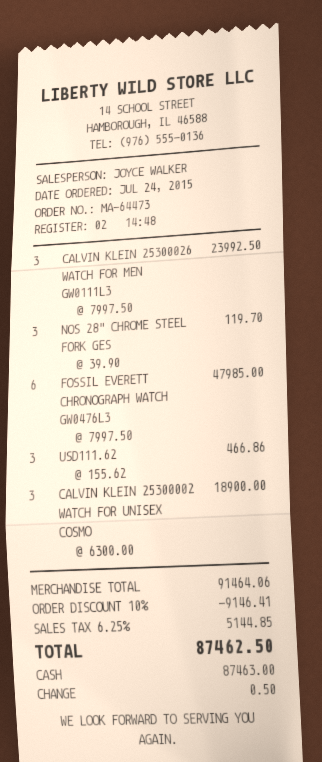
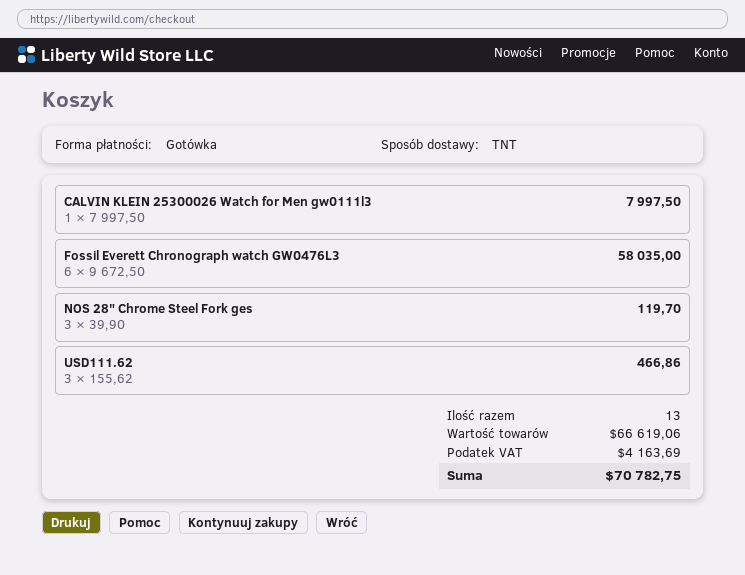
CALVIN KLEIN 25300026 WATCH FOR MEN GW0111L3: 3 x 7997.50 = 23992.50 -> 1 x 7997.50 = 7997.50
FOSSIL EVERETT CHRONOGRAPH WATCH GW0476L3: 6 x 7997.50 = 47985.00 -> 6 x 9672.50 = 58035.00
CALVIN KLEIN 25300002 WATCH FOR UNISEX COSMO: 3 x 6300.00 = 18900.00 -> none
subtotal: 91464.06 -> 66619.06
discount: 10% = 9146.41 -> none
tax: 5144.85 -> 4163.69
total: 87462.50 -> 70782.75

